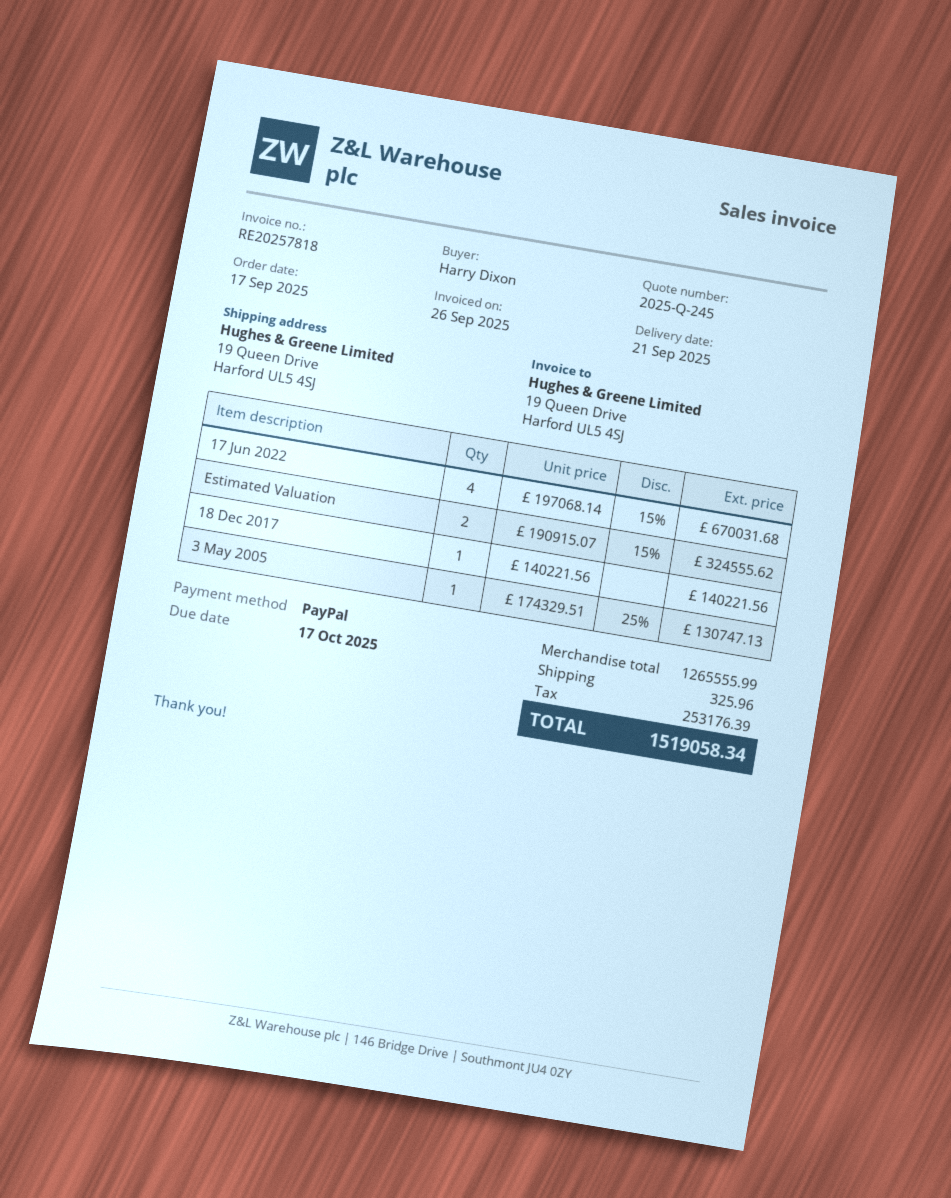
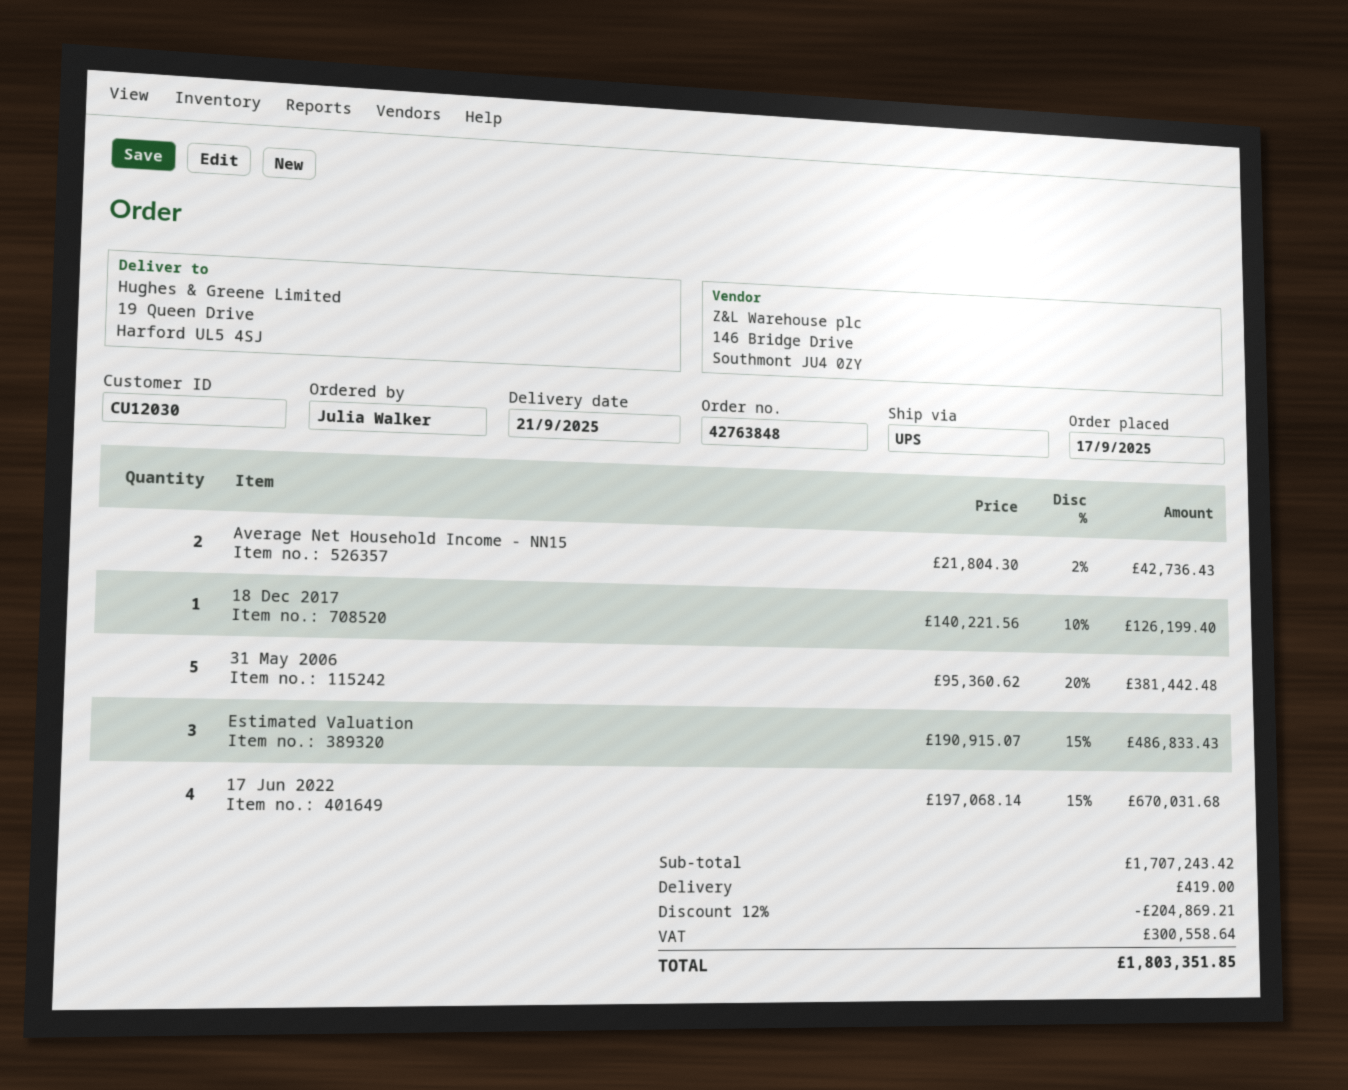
ordered by: Harry Dixon -> Julia Walker
Estimated Valuation: 2 x 190915.07 - 15% = 324555.62 -> 3 x 190915.07 - 15% = 486833.43
18 Dec 2017: 1 x 140221.56 = 140221.56 -> 1 x 140221.56 - 10% = 126199.40
3 May 2005: 1 x 174329.51 - 25% = 130747.13 -> none
Average Net Household Income - NN15: none -> 2 x 21804.30 - 2% = 42736.43
31 May 2006: none -> 5 x 95360.62 - 20% = 381442.48
subtotal: 1265555.99 -> 1707243.42
discount: none -> 12% = 204869.21
shipping: 325.96 -> 419.00
tax: 253176.39 -> 300558.64
total: 1519058.34 -> 1803351.85

